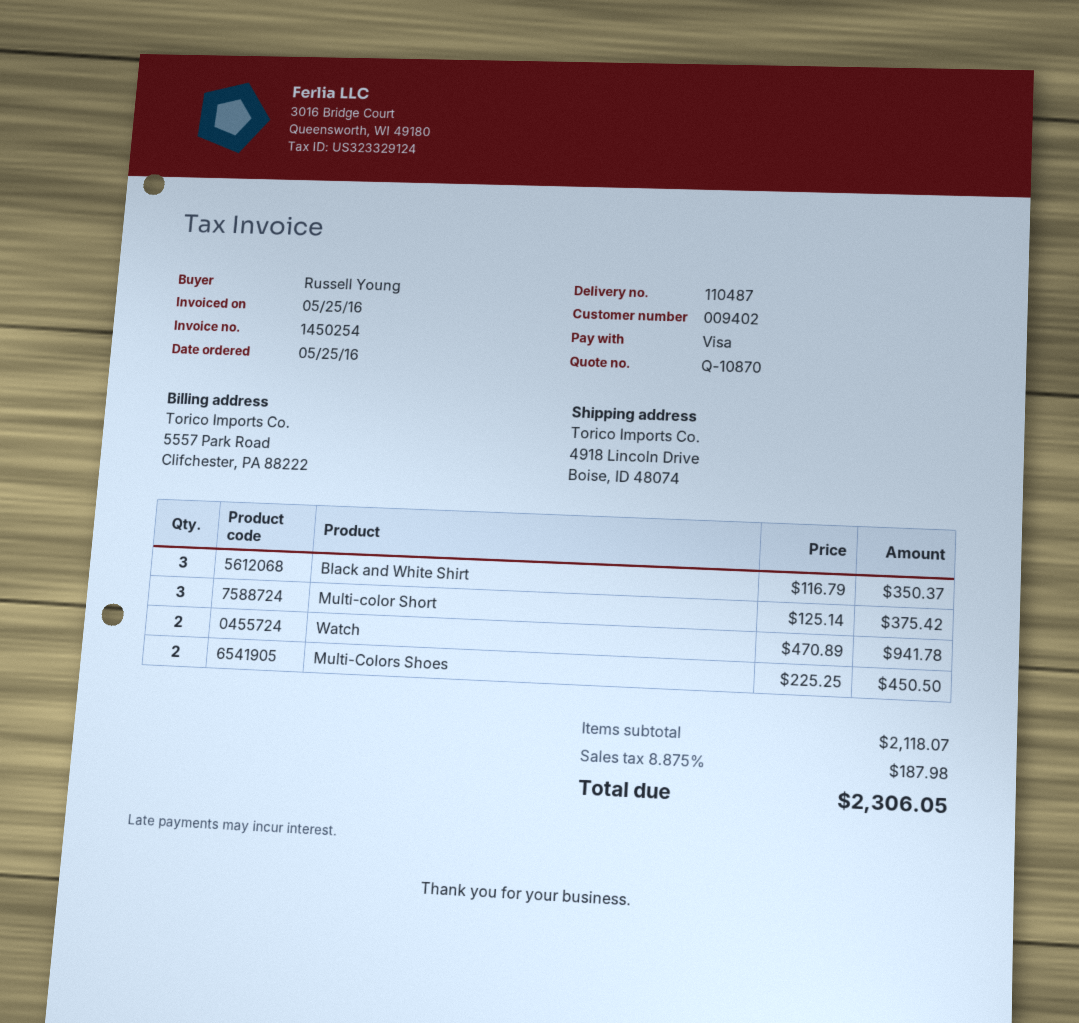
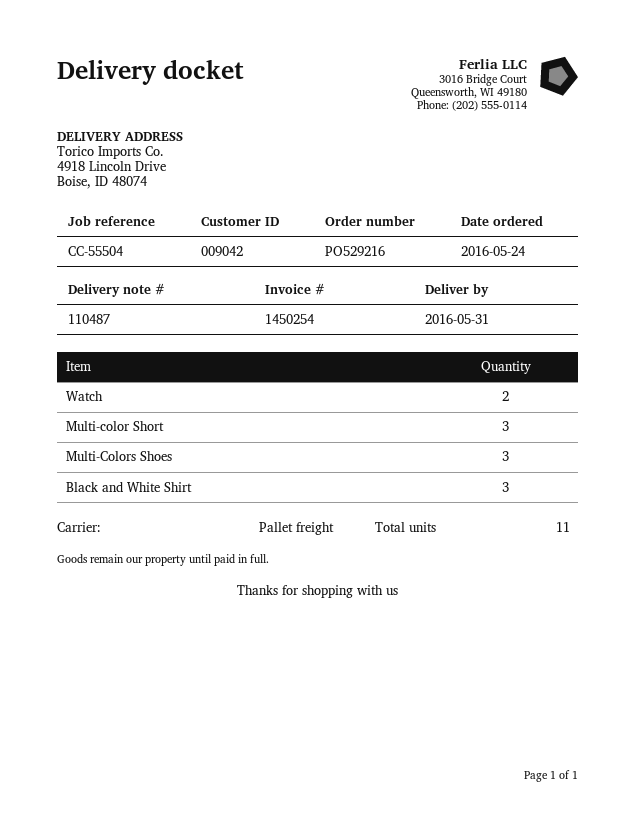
order date: 2016-05-25 -> 2016-05-24
customer number: 009402 -> 009042
Multi-Colors Shoes: 2 -> 3

